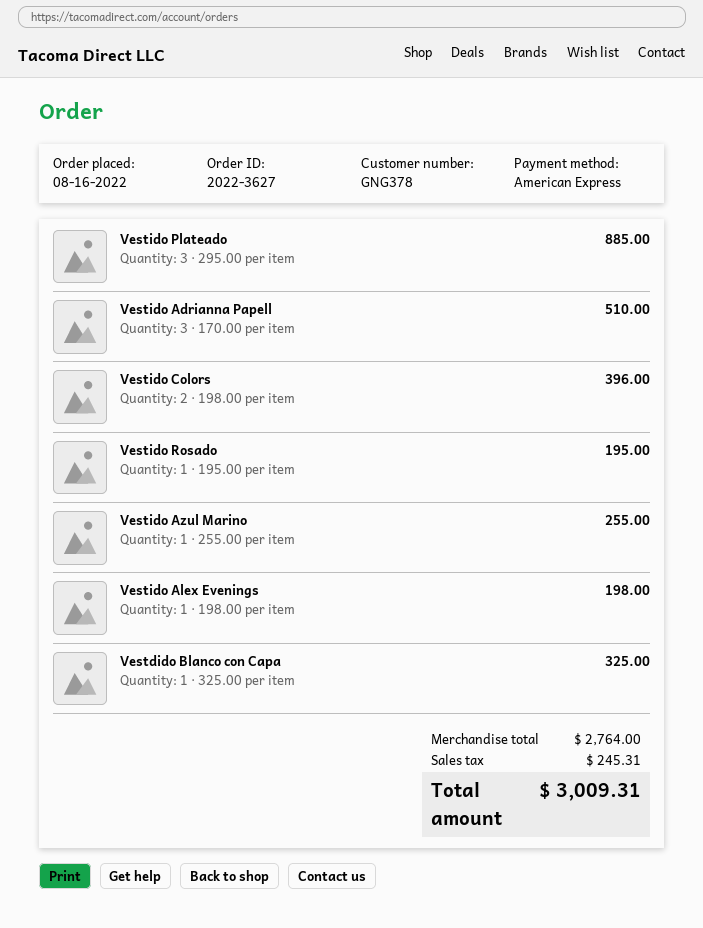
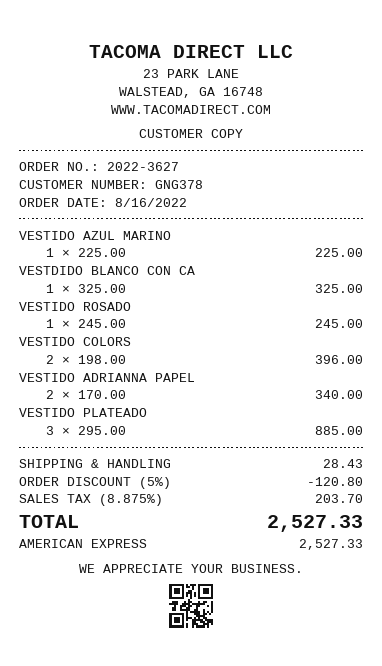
Vestido Adrianna Papell: 3 x 170.00 = 510.00 -> 2 x 170.00 = 340.00
Vestido Rosado: 1 x 195.00 = 195.00 -> 1 x 245.00 = 245.00
Vestido Azul Marino: 1 x 255.00 = 255.00 -> 1 x 225.00 = 225.00
Vestido Alex Evenings: 1 x 198.00 = 198.00 -> none
discount: none -> 5% = 120.80
shipping: none -> 28.43
tax: 245.31 -> 203.70
total: 3009.31 -> 2527.33

